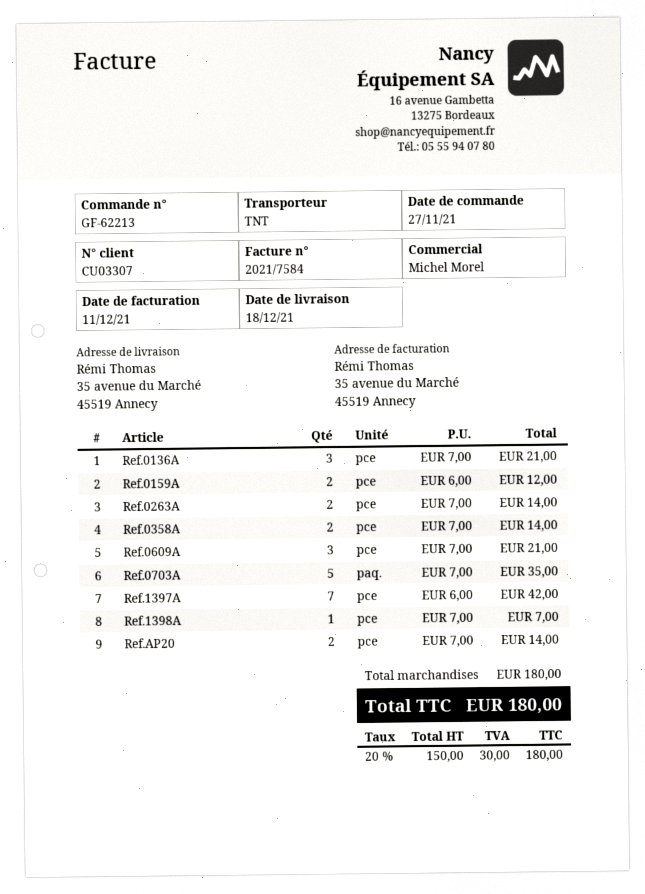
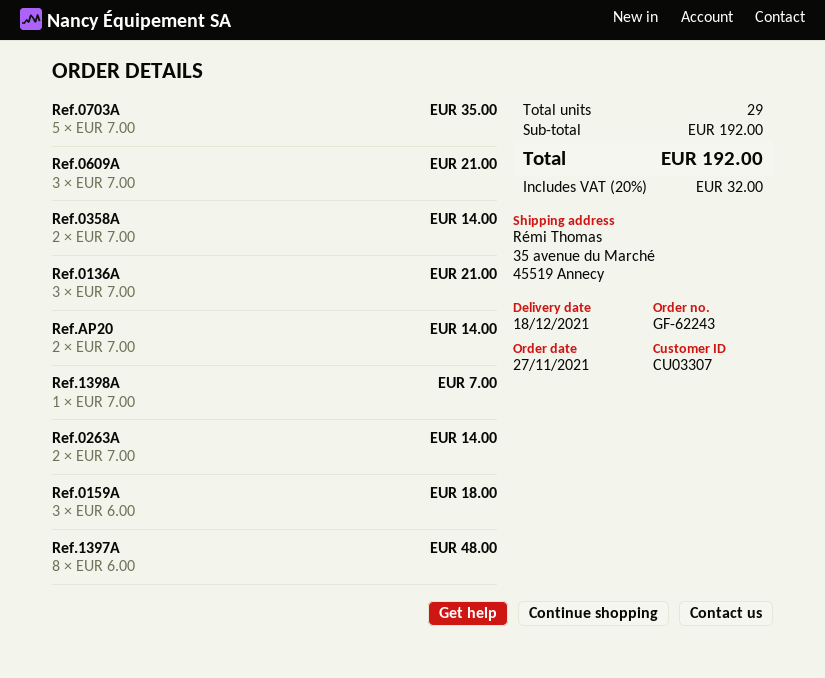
order number: GF-62213 -> GF-62243
Ref.0159A: 2 x 6.00 = 12.00 -> 3 x 6.00 = 18.00
Ref.1397A: 7 x 6.00 = 42.00 -> 8 x 6.00 = 48.00
subtotal: 180.00 -> 192.00
tax: 20% = 30.00 -> 20% = 32.00
total: 180.00 -> 192.00

